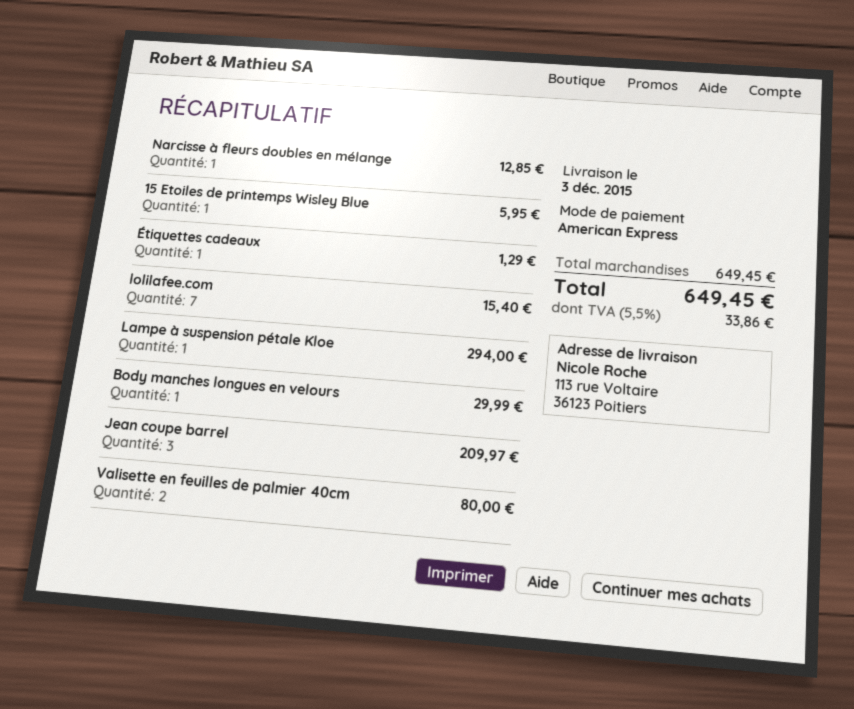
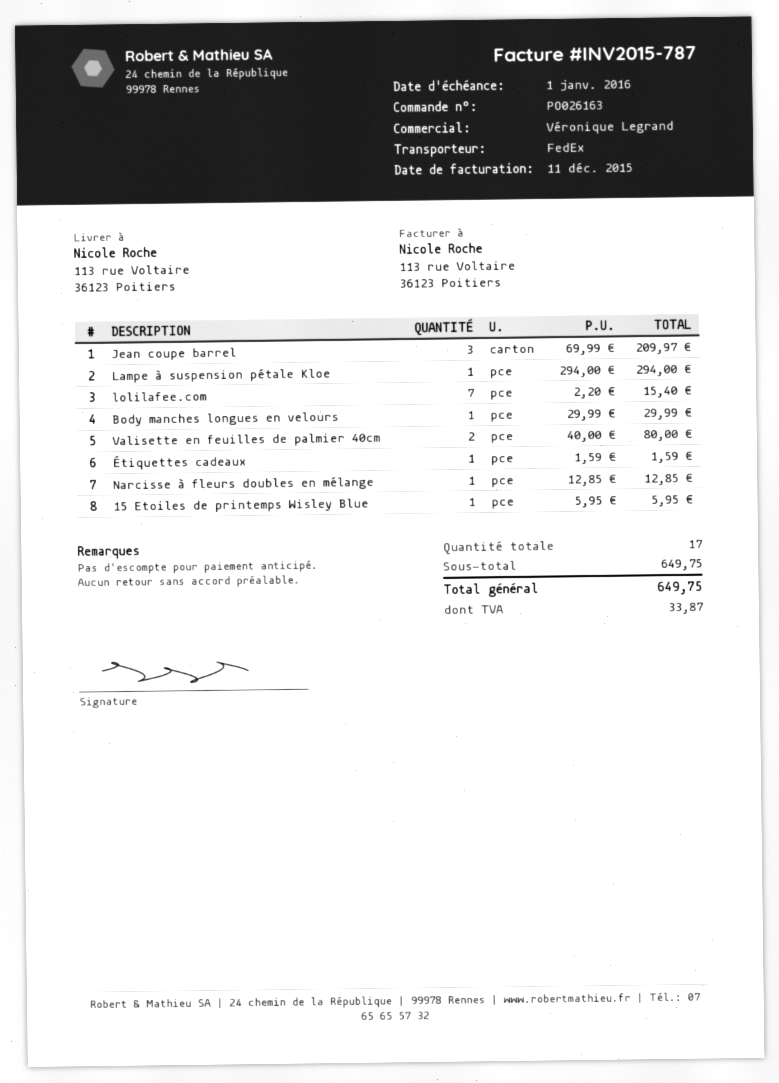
Étiquettes cadeaux: 1 for 1.29 -> 1 for 1.59
subtotal: 649.45 -> 649.75
tax: 33.86 -> 33.87
total: 649.45 -> 649.75

